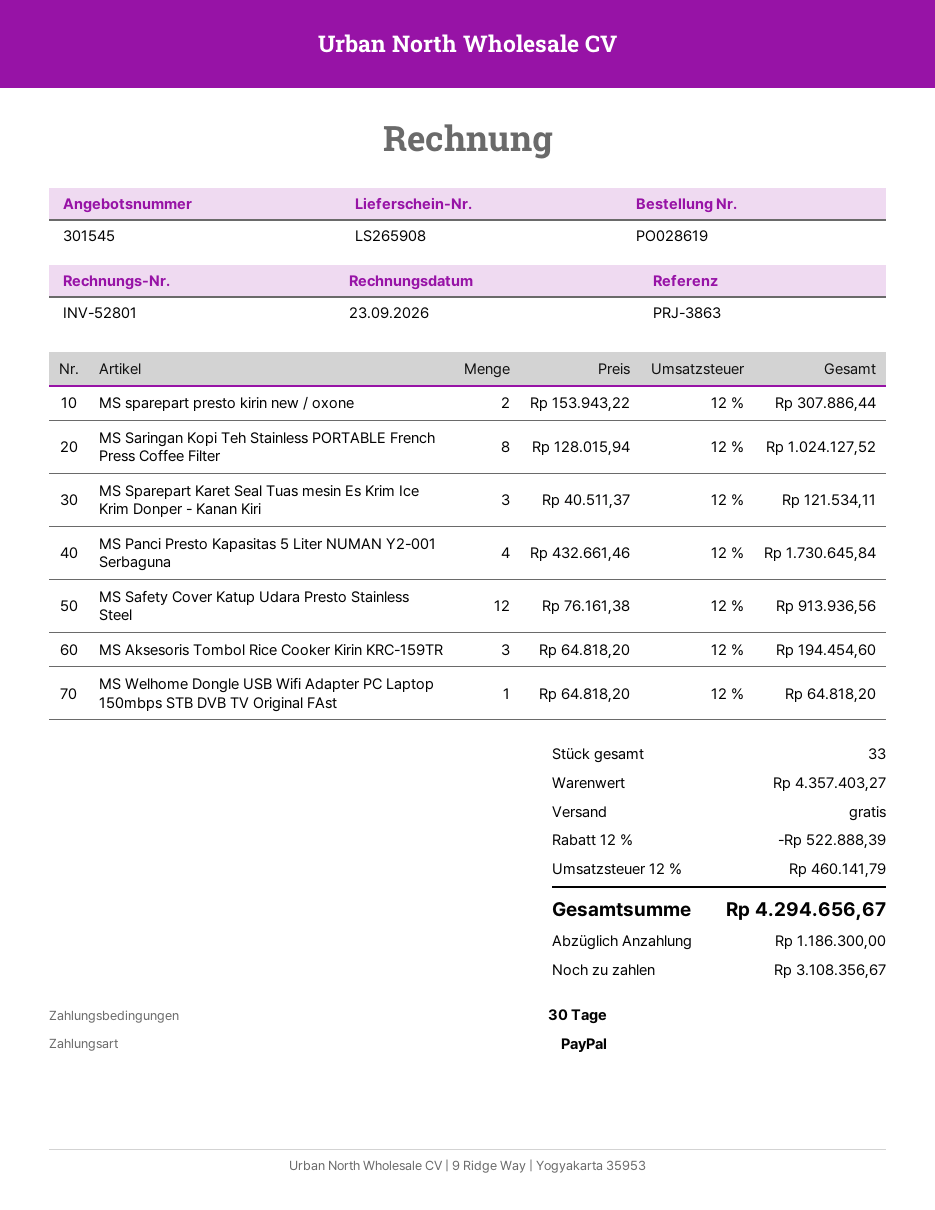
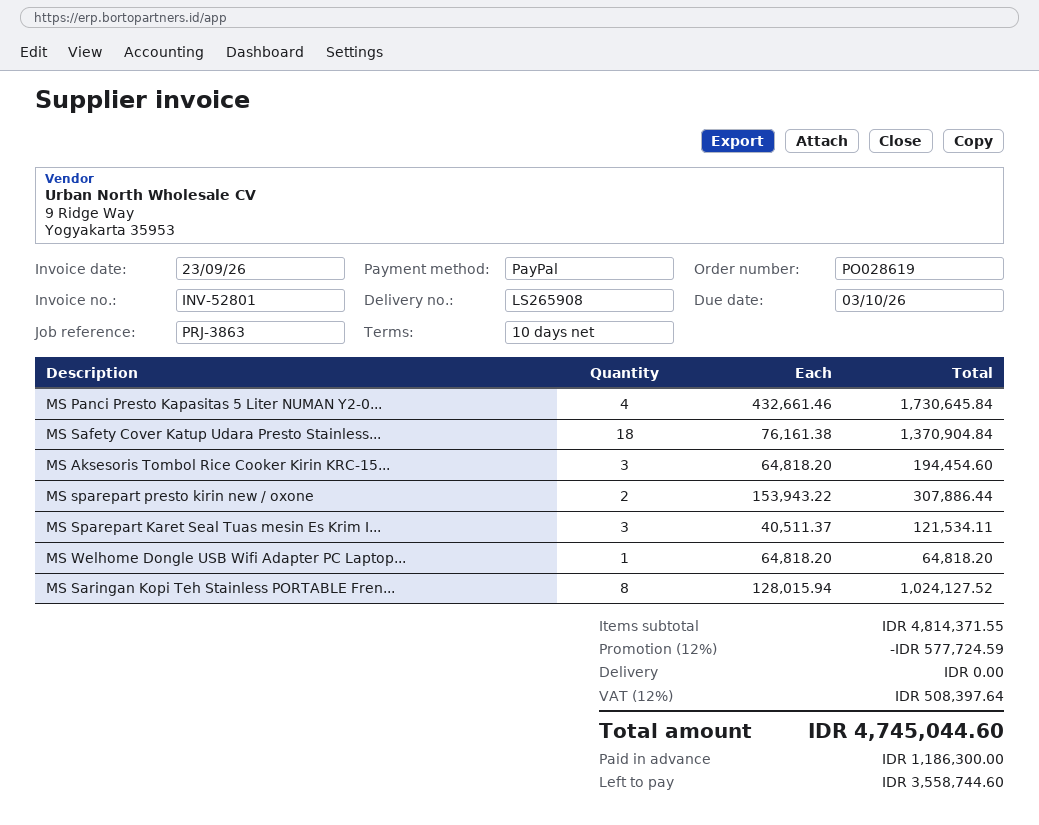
payment terms: 30 days -> 10 days
MS Safety Cover Katup Udara Presto Stainless Steel: 12 x 76161.38 = 913936.56 -> 18 x 76161.38 = 1370904.84
subtotal: 4357403.27 -> 4814371.55
discount: 12% = 522888.39 -> 12% = 577724.59
tax: 12% = 460141.79 -> 12% = 508397.64
total: 4294656.67 -> 4745044.60
balance: 3108356.67 -> 3558744.60

